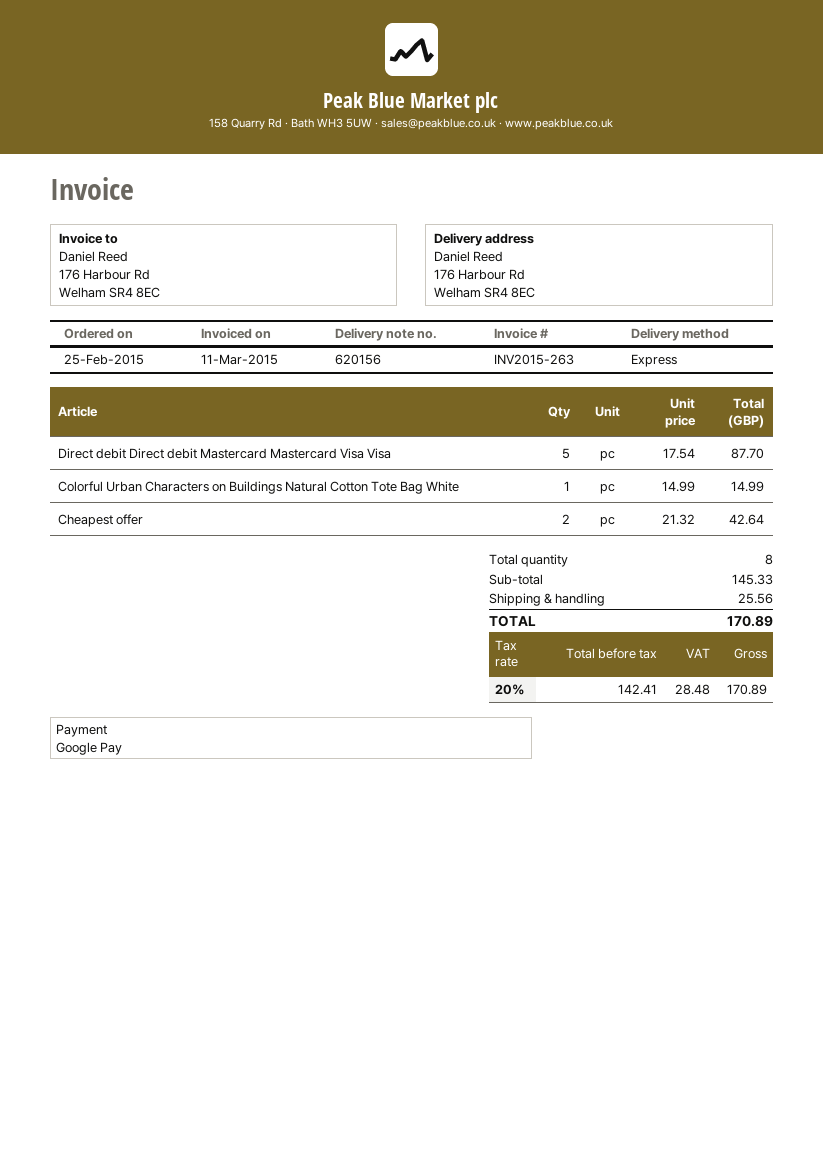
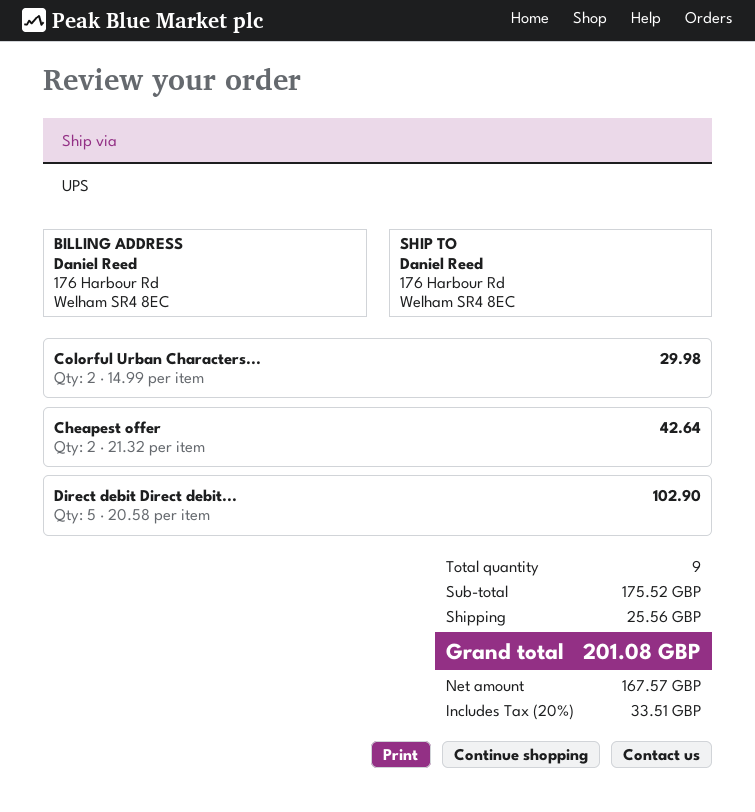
shipping method: express -> UPS
Direct debit Direct debit Mastercard Mastercard Visa Visa: 5 x 17.54 = 87.70 -> 5 x 20.58 = 102.90
Colorful Urban Characters on Buildings Natural Cotton Tote Bag White: 1 x 14.99 = 14.99 -> 2 x 14.99 = 29.98
total quantity: 8 -> 9
subtotal: 145.33 -> 175.52
net: 142.41 -> 167.57
tax: 20% = 28.48 -> 20% = 33.51
total: 170.89 -> 201.08

